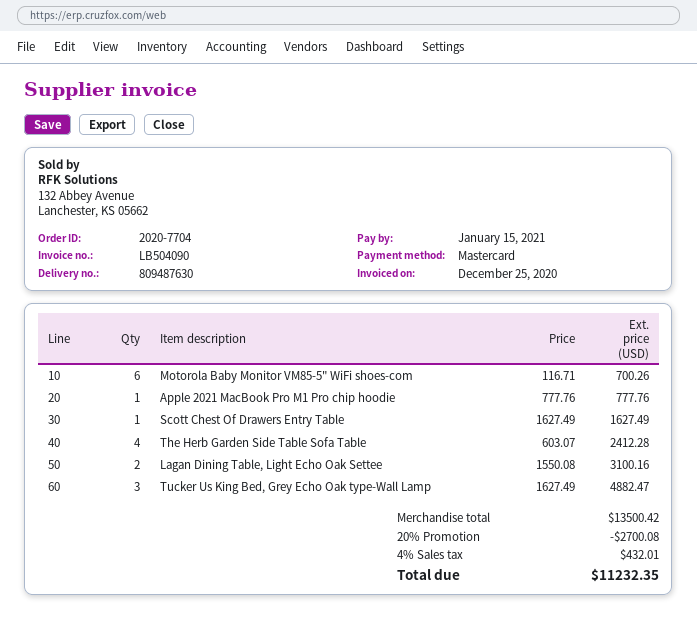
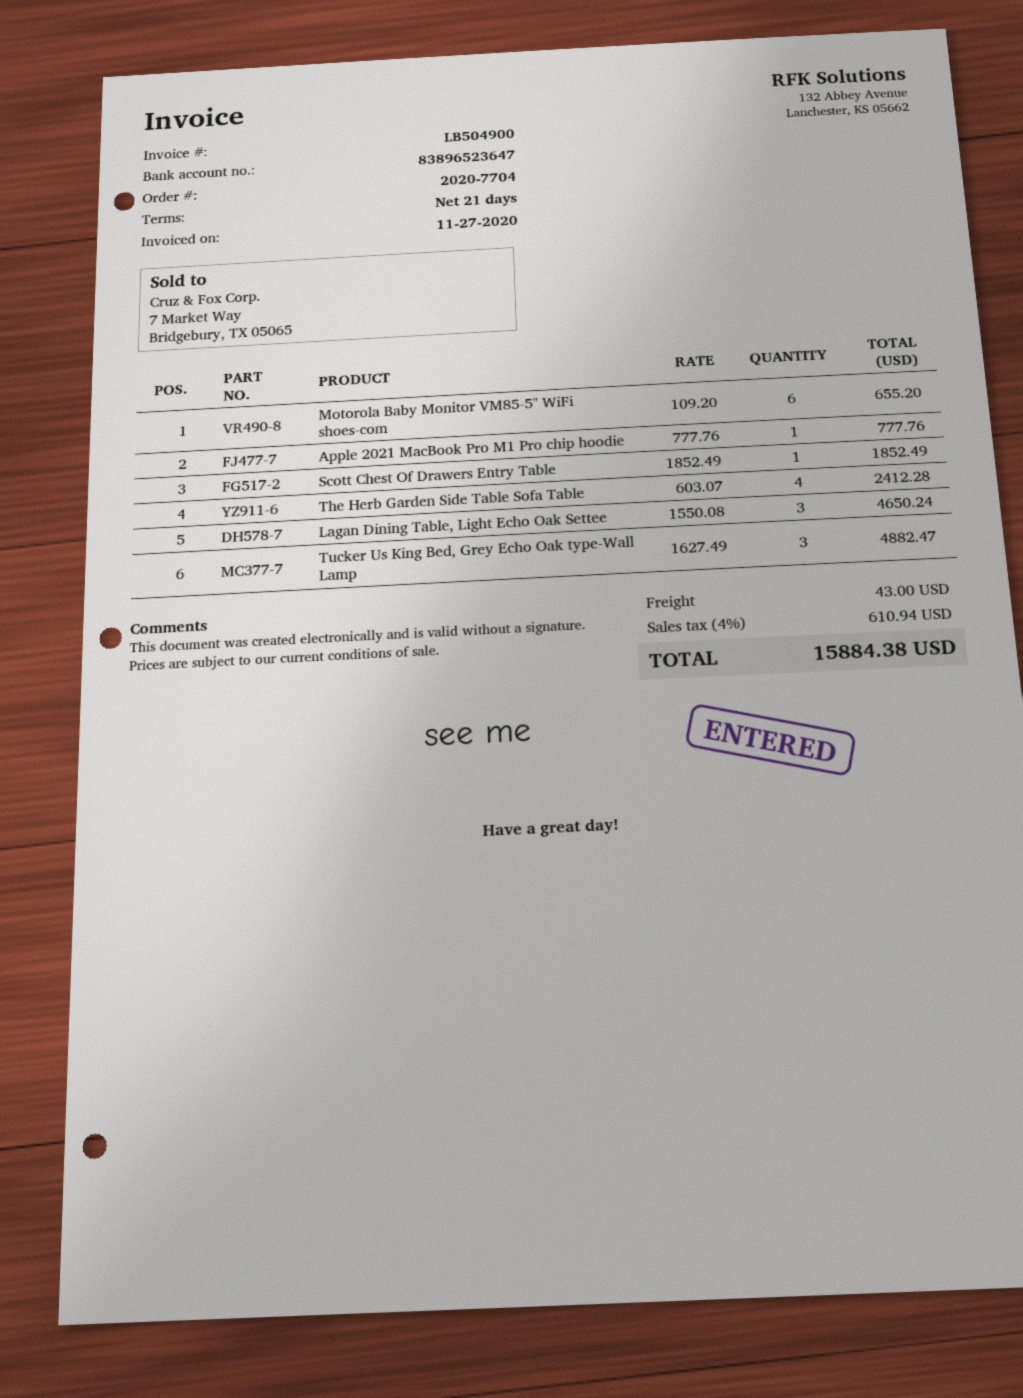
invoice number: LB504090 -> LB504900
invoice date: 2020-12-25 -> 2020-11-27
Motorola Baby Monitor VM85-5" WiFi shoes-com: 6 x 116.71 = 700.26 -> 6 x 109.20 = 655.20
Scott Chest Of Drawers Entry Table: 1 x 1627.49 = 1627.49 -> 1 x 1852.49 = 1852.49
Lagan Dining Table, Light Echo Oak Settee: 2 x 1550.08 = 3100.16 -> 3 x 1550.08 = 4650.24
discount: 20% = 2700.08 -> none
shipping: none -> 43.00
tax: 4% = 432.01 -> 4% = 610.94
total: 11232.35 -> 15884.38

